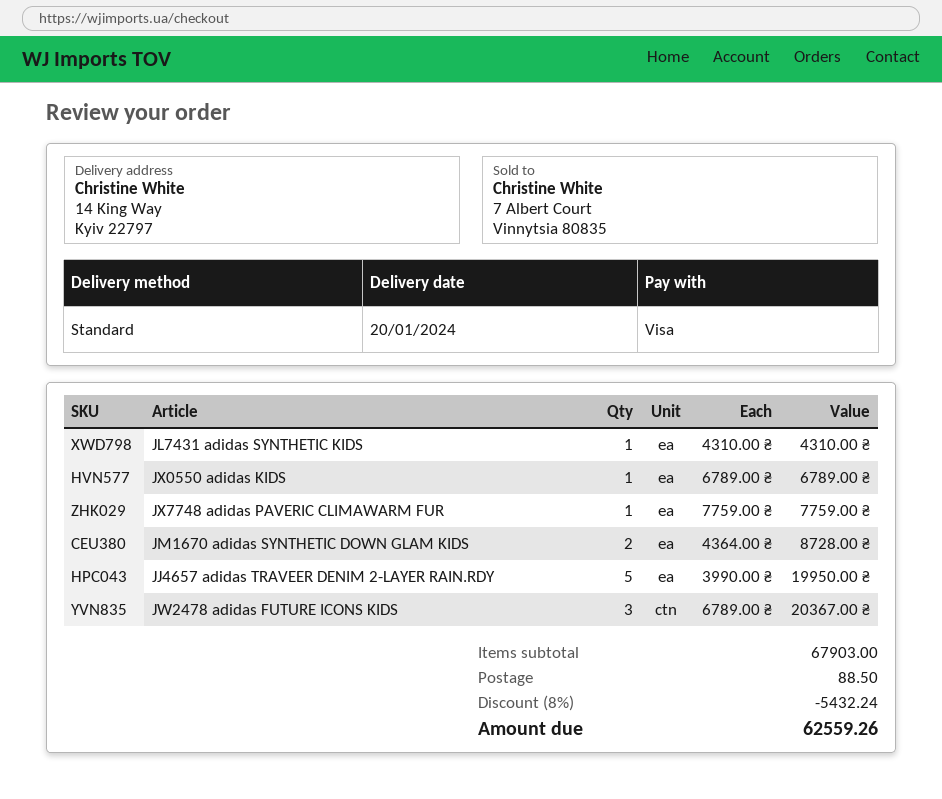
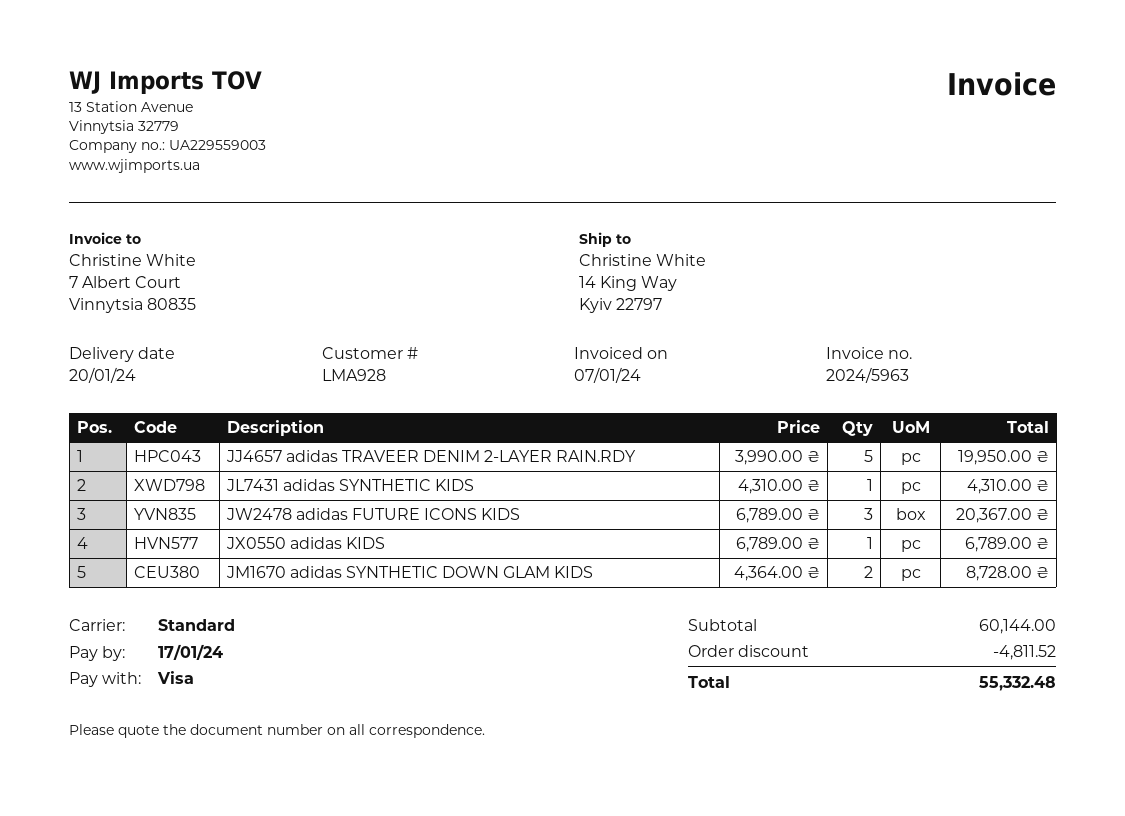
JX7748 adidas PAVERIC CLIMAWARM FUR: 1 x 7759.00 = 7759.00 -> none
subtotal: 67903.00 -> 60144.00
discount: 5432.24 -> 4811.52
shipping: 88.50 -> none
total: 62559.26 -> 55332.48

